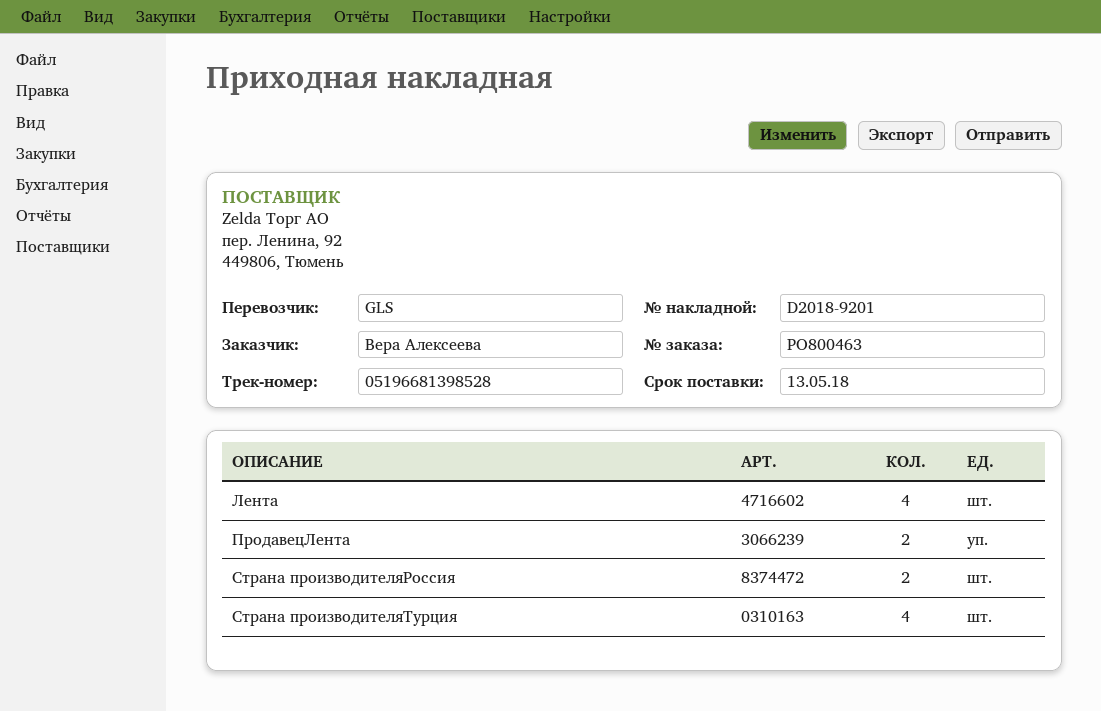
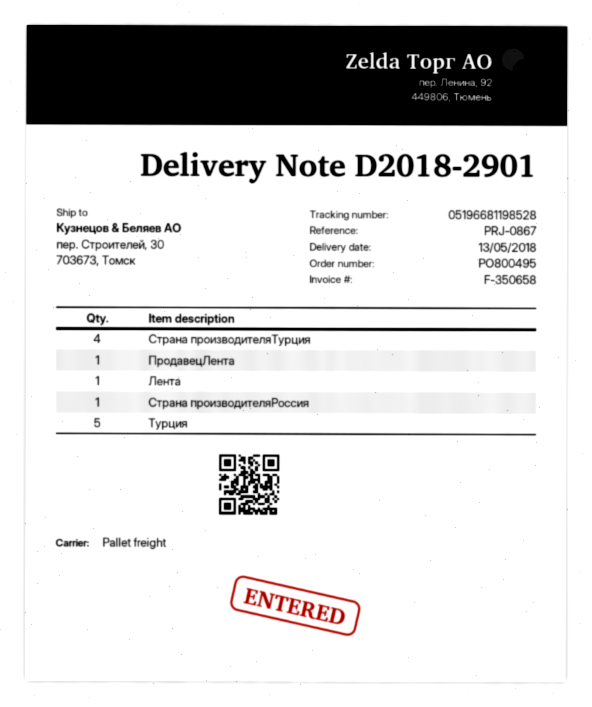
order number: PO800463 -> PO800495
delivery note number: D2018-9201 -> D2018-2901
shipping method: GLS -> pallet freight
tracking number: 05196681398528 -> 05196681198528
Лента: 4 -> 1
ПродавецЛента: 2 -> 1
Страна производителяРоссия: 2 -> 1
Турция: none -> 5

